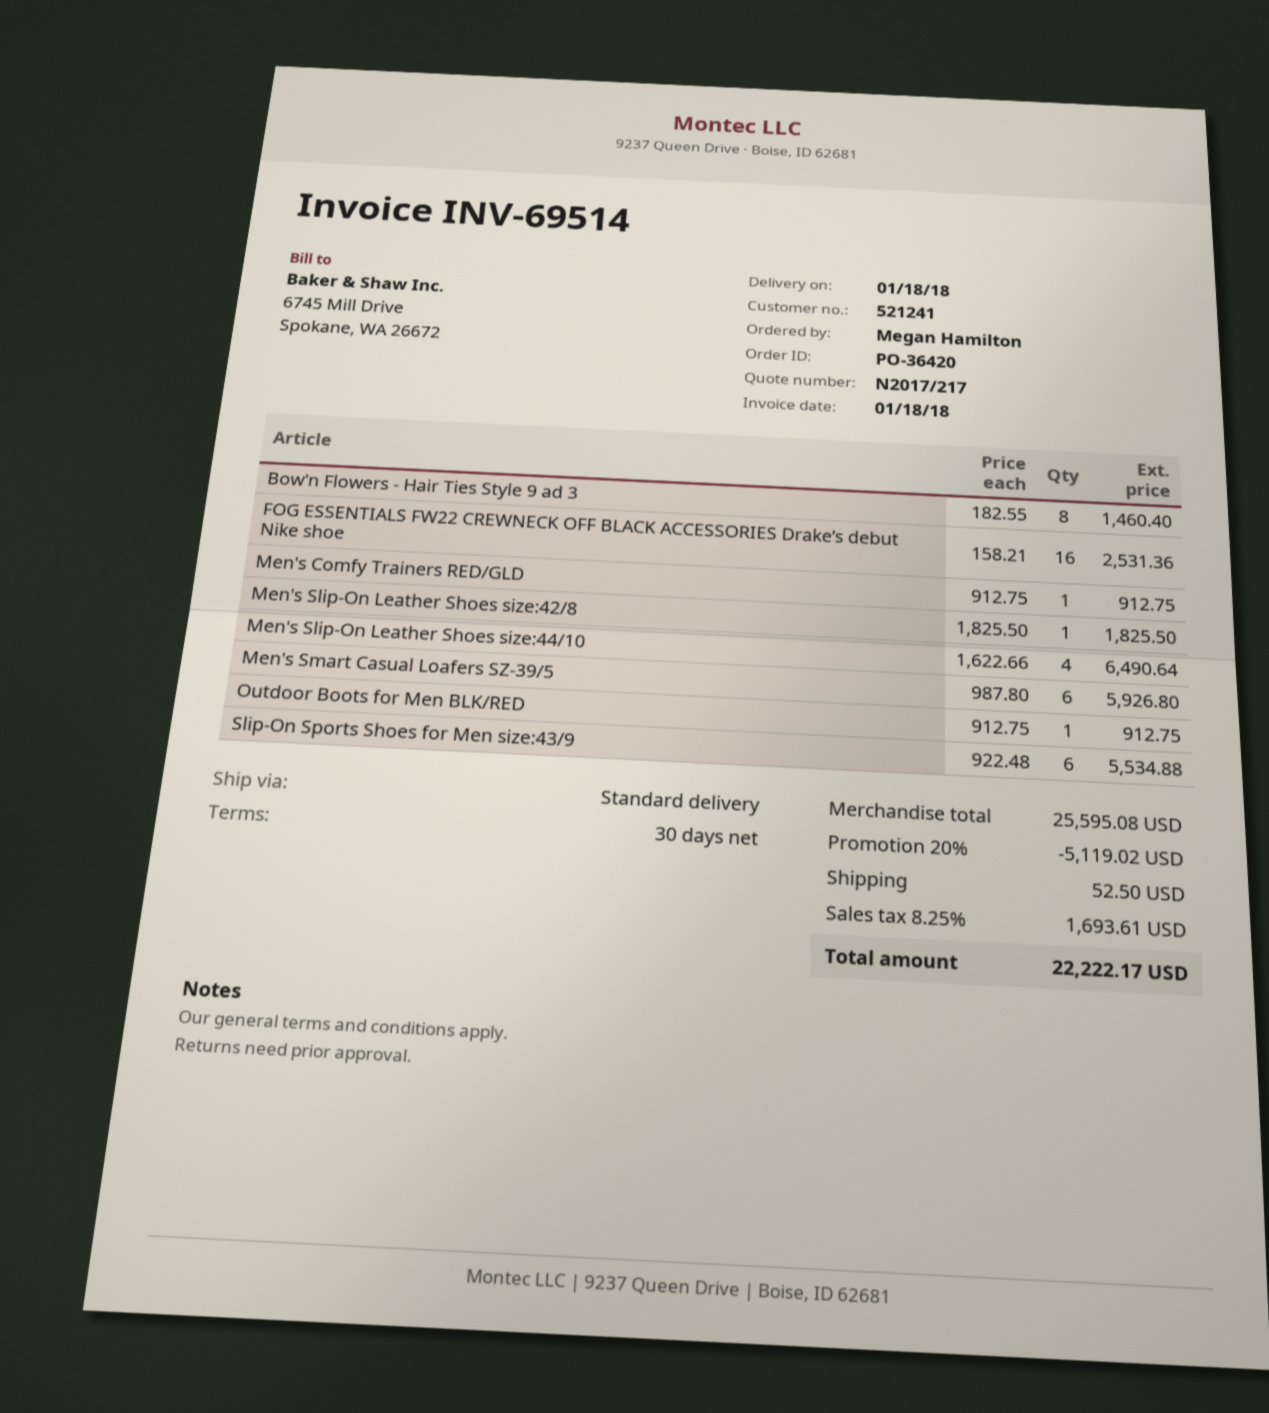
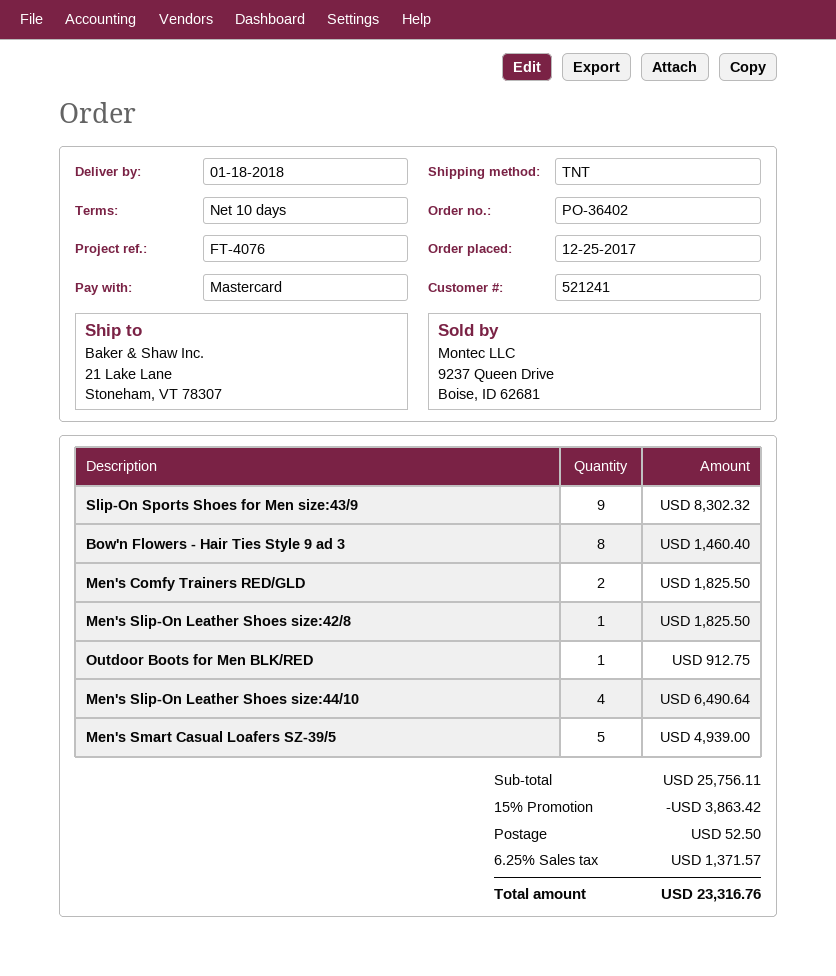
order number: PO-36420 -> PO-36402
payment terms: 30 days -> 10 days
shipping method: standard -> TNT
FOG ESSENTIALS FW22 CREWNECK OFF BLACK ACCESSORIES Drake’s debut Nike shoe: 16 for 2531.36 -> none
Men's Comfy Trainers RED/GLD: 1 for 912.75 -> 2 for 1825.50
Men's Smart Casual Loafers SZ-39/5: 6 for 5926.80 -> 5 for 4939.00
Slip-On Sports Shoes for Men size:43/9: 6 for 5534.88 -> 9 for 8302.32
subtotal: 25595.08 -> 25756.11
discount: 20% = 5119.02 -> 15% = 3863.42
tax: 8.25% = 1693.61 -> 6.25% = 1371.57
total: 22222.17 -> 23316.76

